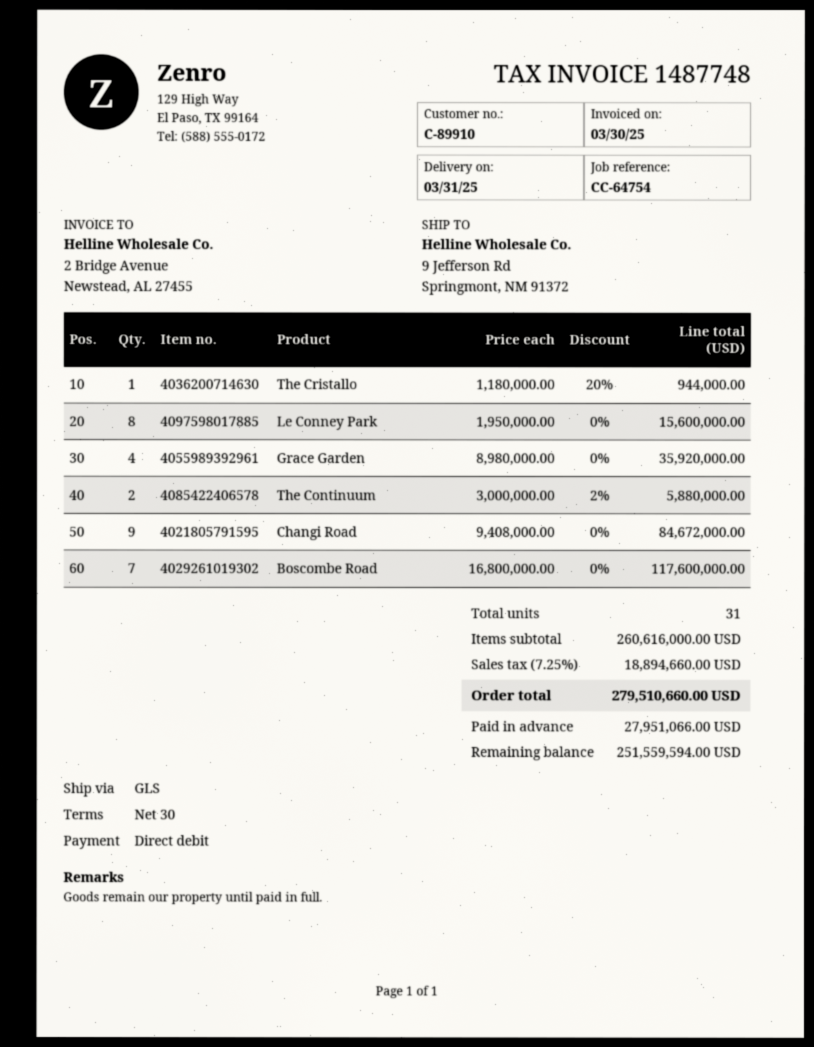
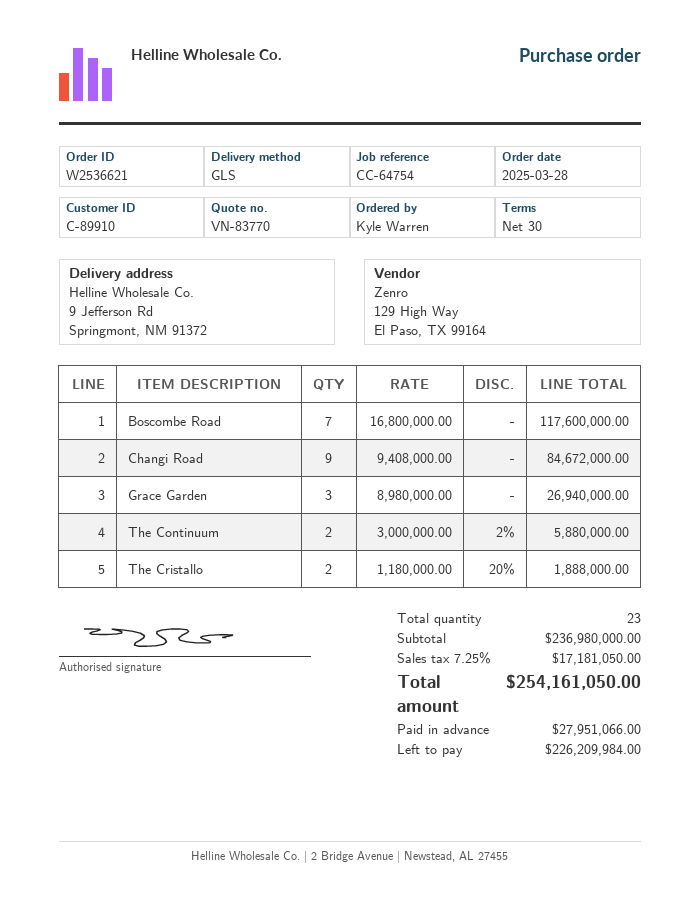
The Cristallo: 1 x 1180000.00 - 20% = 944000.00 -> 2 x 1180000.00 - 20% = 1888000.00
Le Conney Park: 8 x 1950000.00 = 15600000.00 -> none
Grace Garden: 4 x 8980000.00 = 35920000.00 -> 3 x 8980000.00 = 26940000.00
total quantity: 31 -> 23
subtotal: 260616000.00 -> 236980000.00
tax: 7.25% = 18894660.00 -> 7.25% = 17181050.00
total: 279510660.00 -> 254161050.00
balance: 251559594.00 -> 226209984.00

